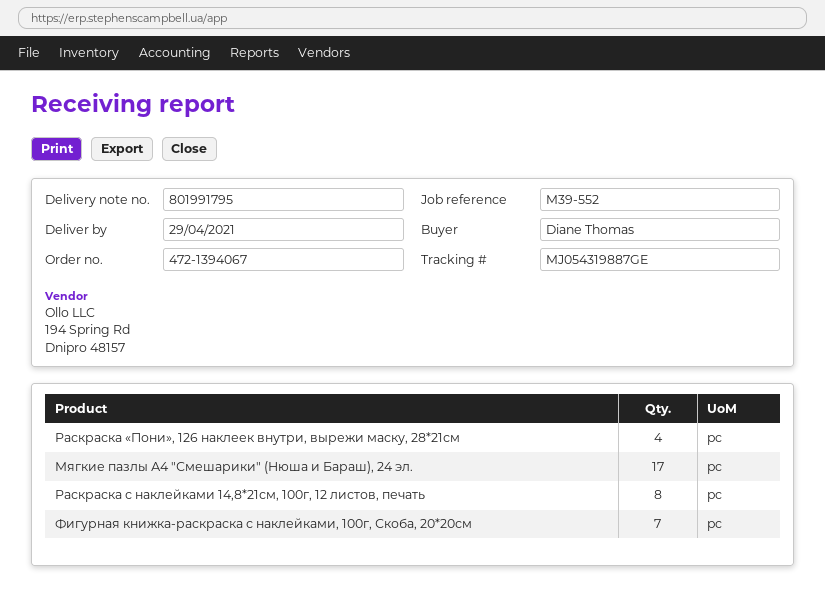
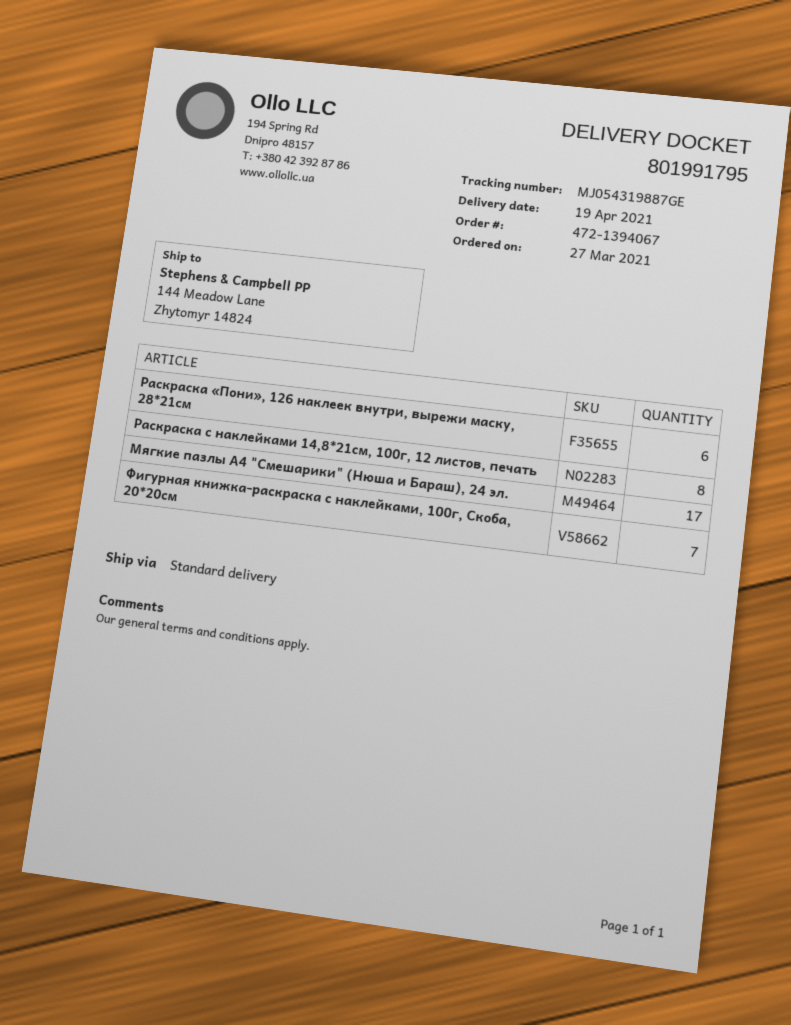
delivery date: 2021-04-29 -> 2021-04-19
Раскраска «Пони», 126 наклеек внутри, вырежи маску, 28*21см: 4 -> 6

